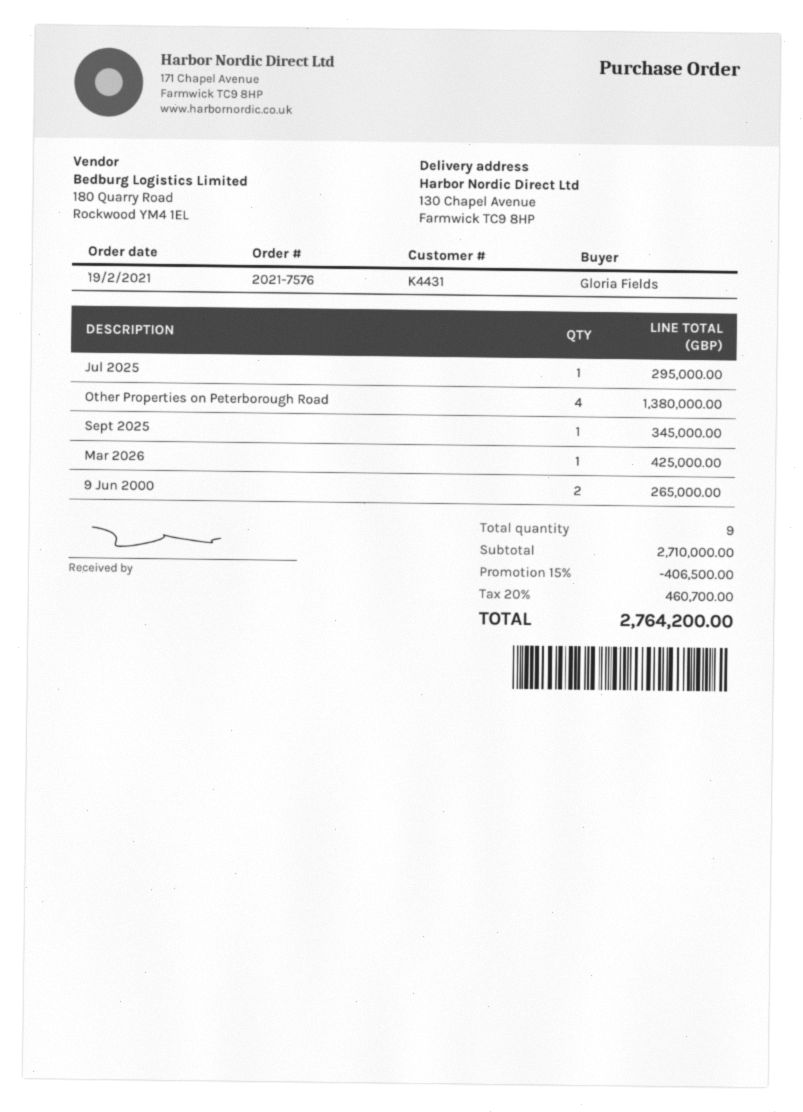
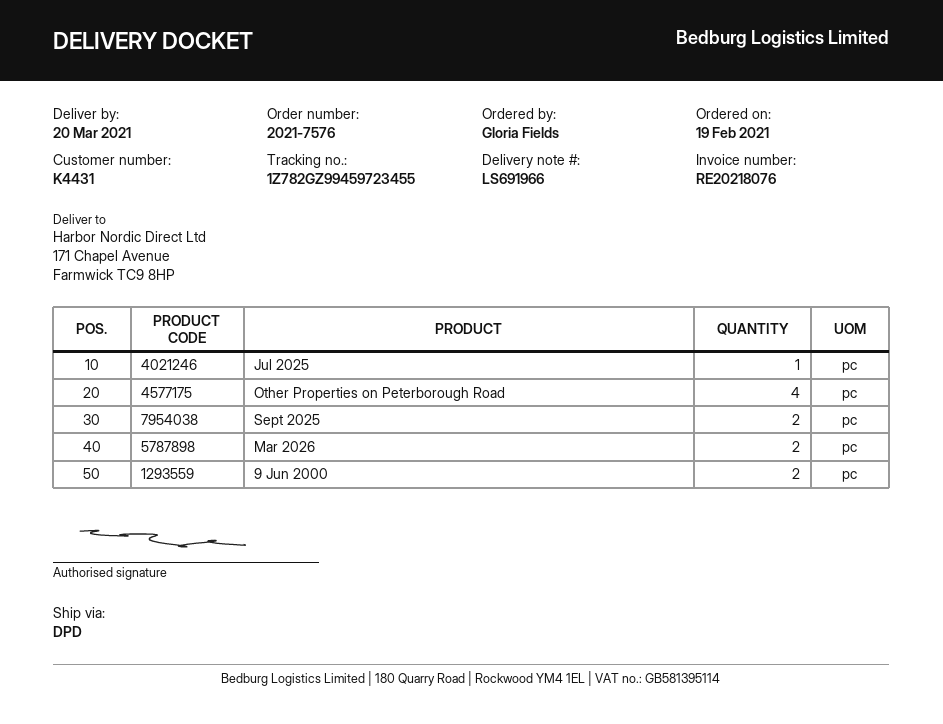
ship to: 130 Chapel Avenue, Farmwick TC9 8HP -> 171 Chapel Avenue, Farmwick TC9 8HP
Sept 2025: 1 -> 2
Mar 2026: 1 -> 2

